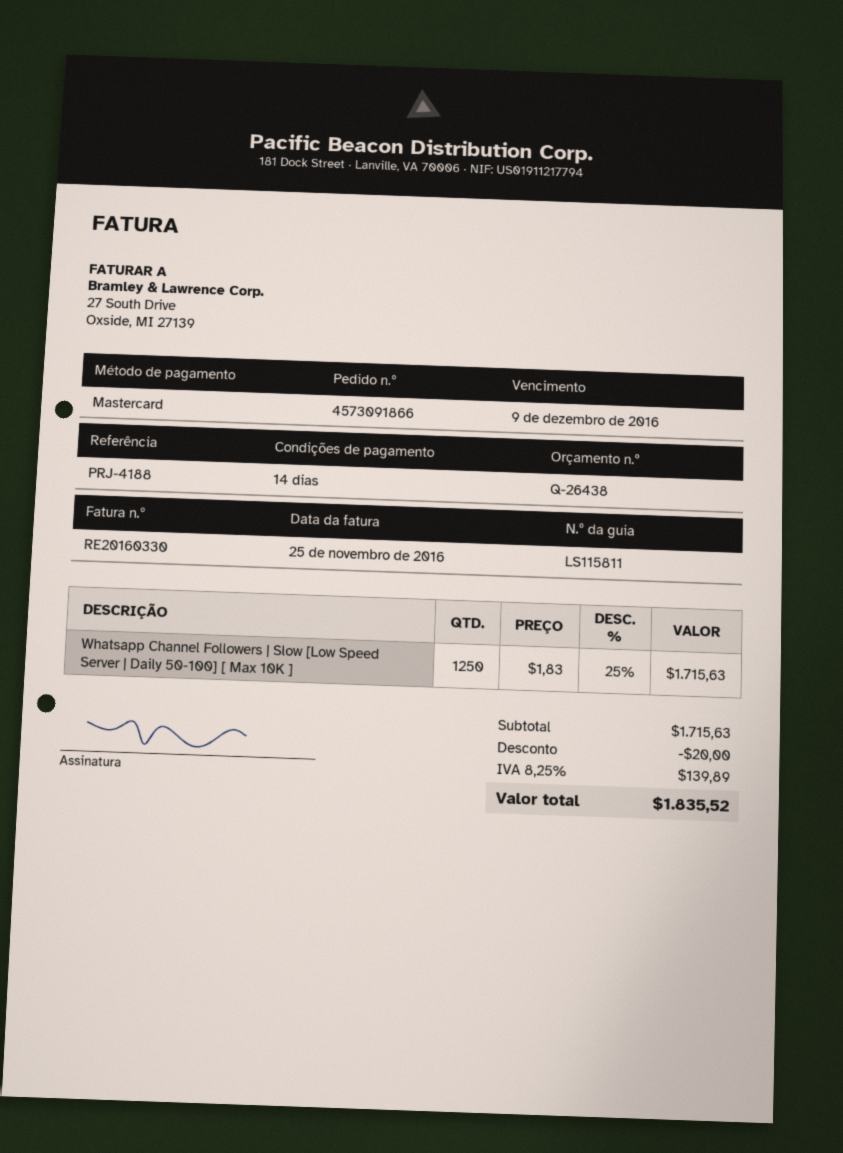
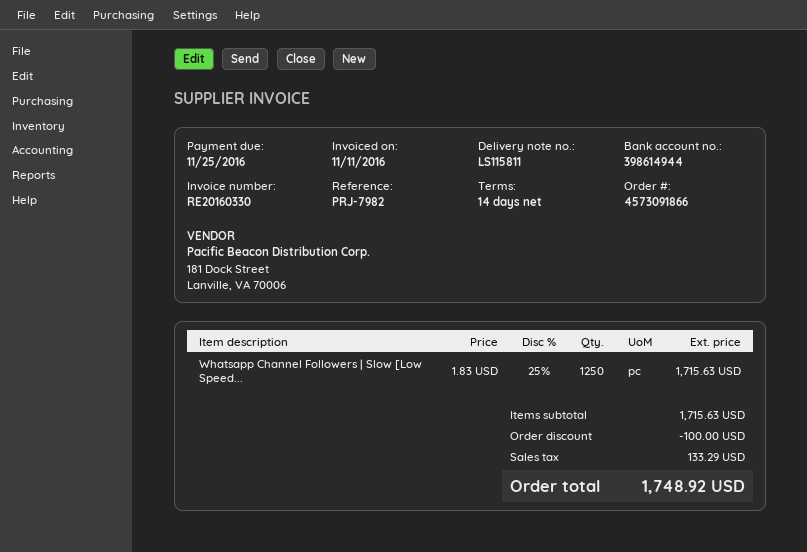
invoice date: 2016-11-25 -> 2016-11-11
due date: 2016-12-09 -> 2016-11-25
reference: PRJ-4188 -> PRJ-7982
discount: 20.00 -> 100.00
tax: 139.89 -> 133.29
total: 1835.52 -> 1748.92

